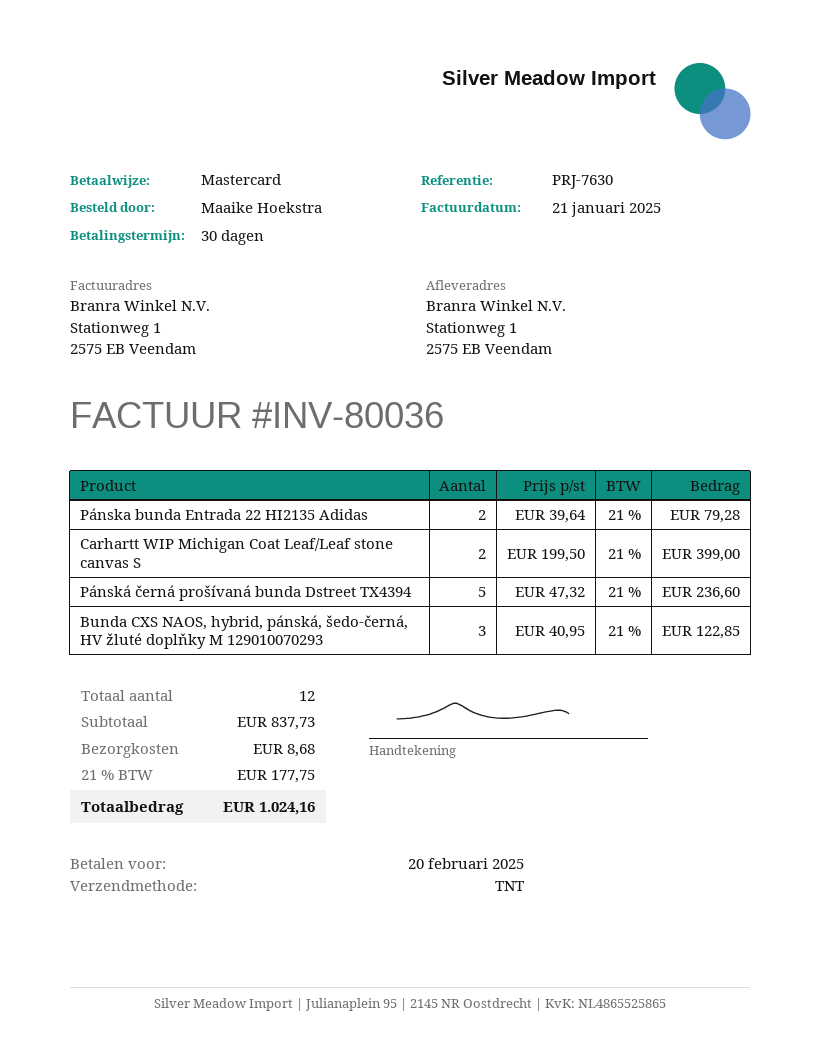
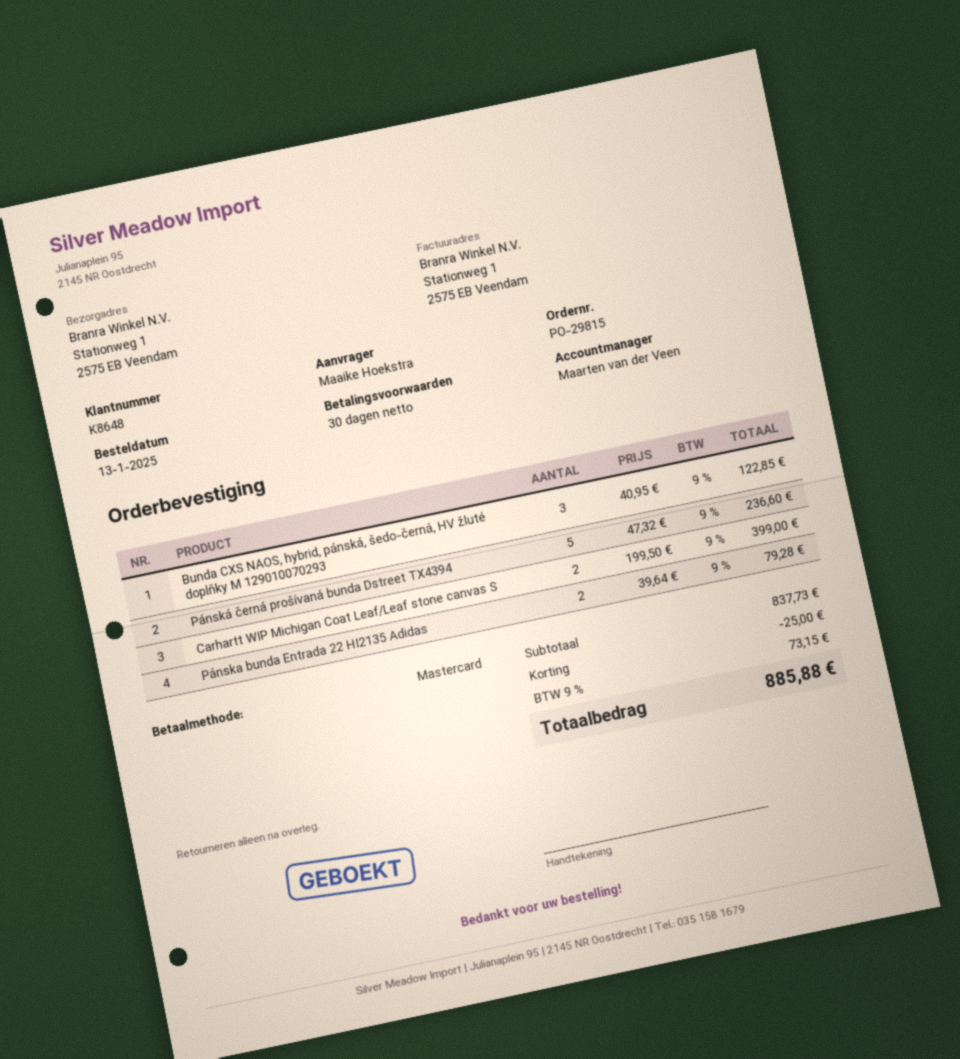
discount: none -> 25.00
shipping: 8.68 -> none
tax: 21% = 177.75 -> 9% = 73.15
total: 1024.16 -> 885.88

